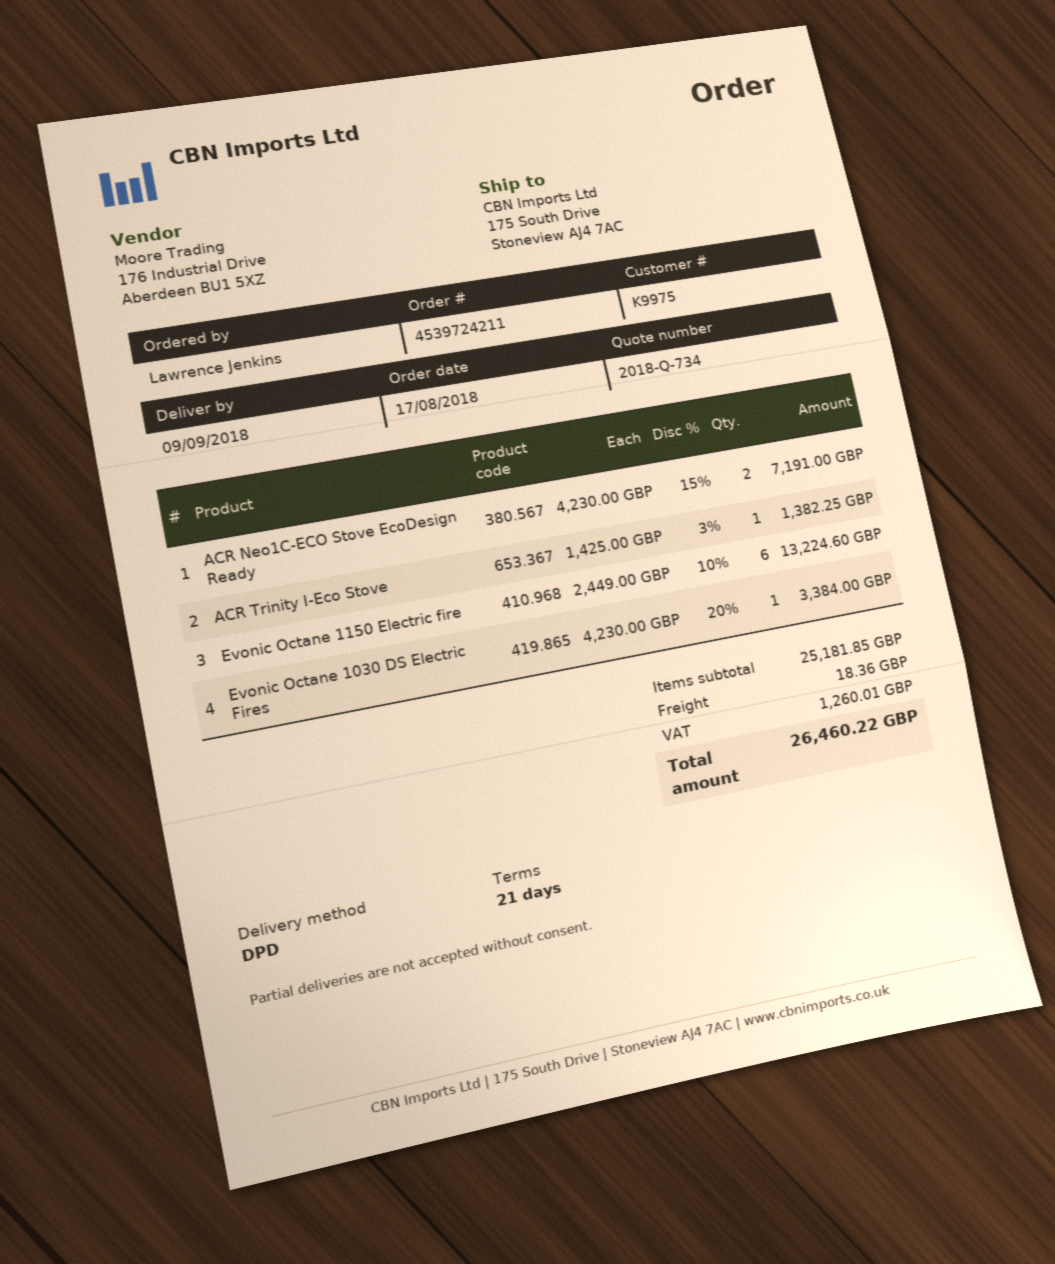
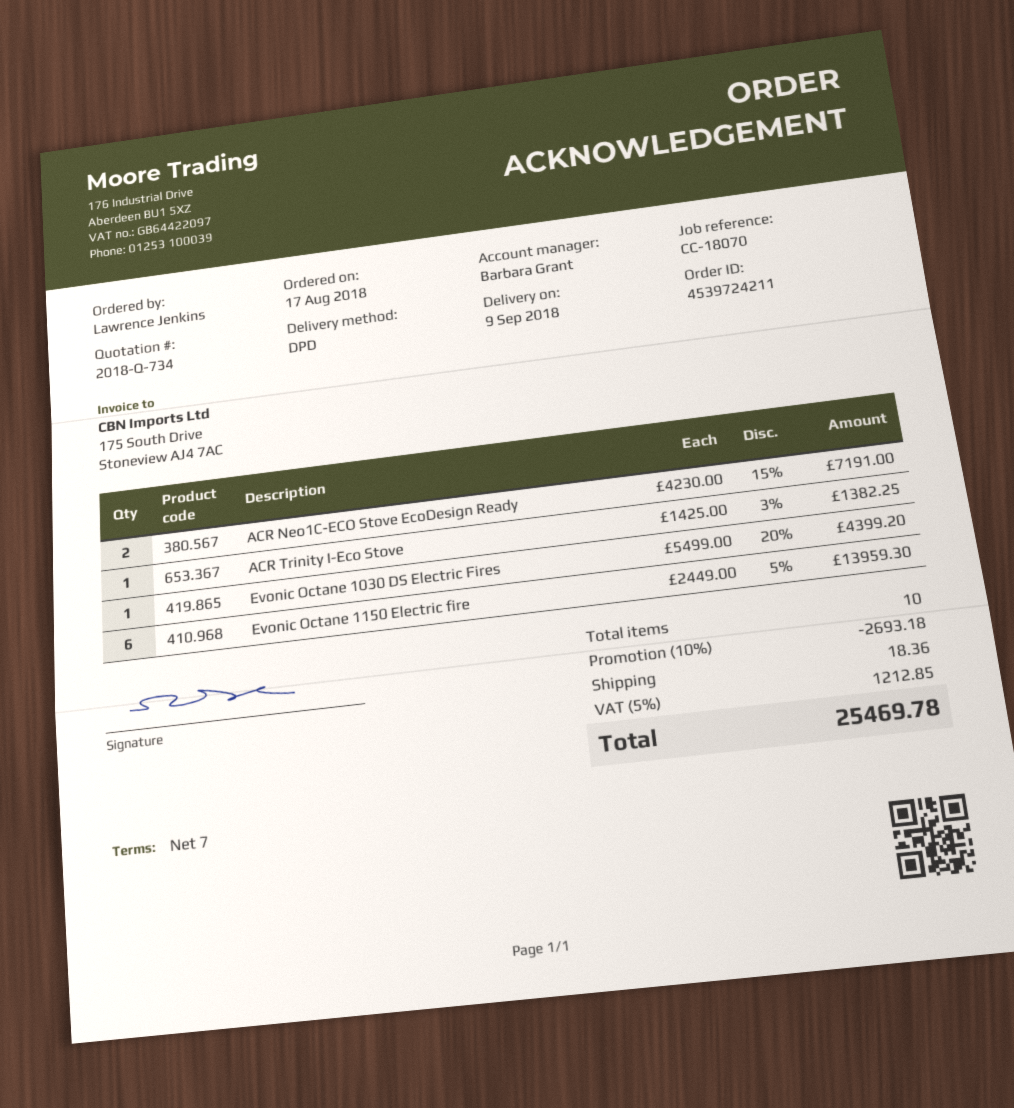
payment terms: 21 days -> 7 days
Evonic Octane 1150 Electric fire: 6 x 2449.00 - 10% = 13224.60 -> 6 x 2449.00 - 5% = 13959.30
Evonic Octane 1030 DS Electric Fires: 1 x 4230.00 - 20% = 3384.00 -> 1 x 5499.00 - 20% = 4399.20
discount: none -> 10% = 2693.18
tax: 1260.01 -> 1212.85
total: 26460.22 -> 25469.78

